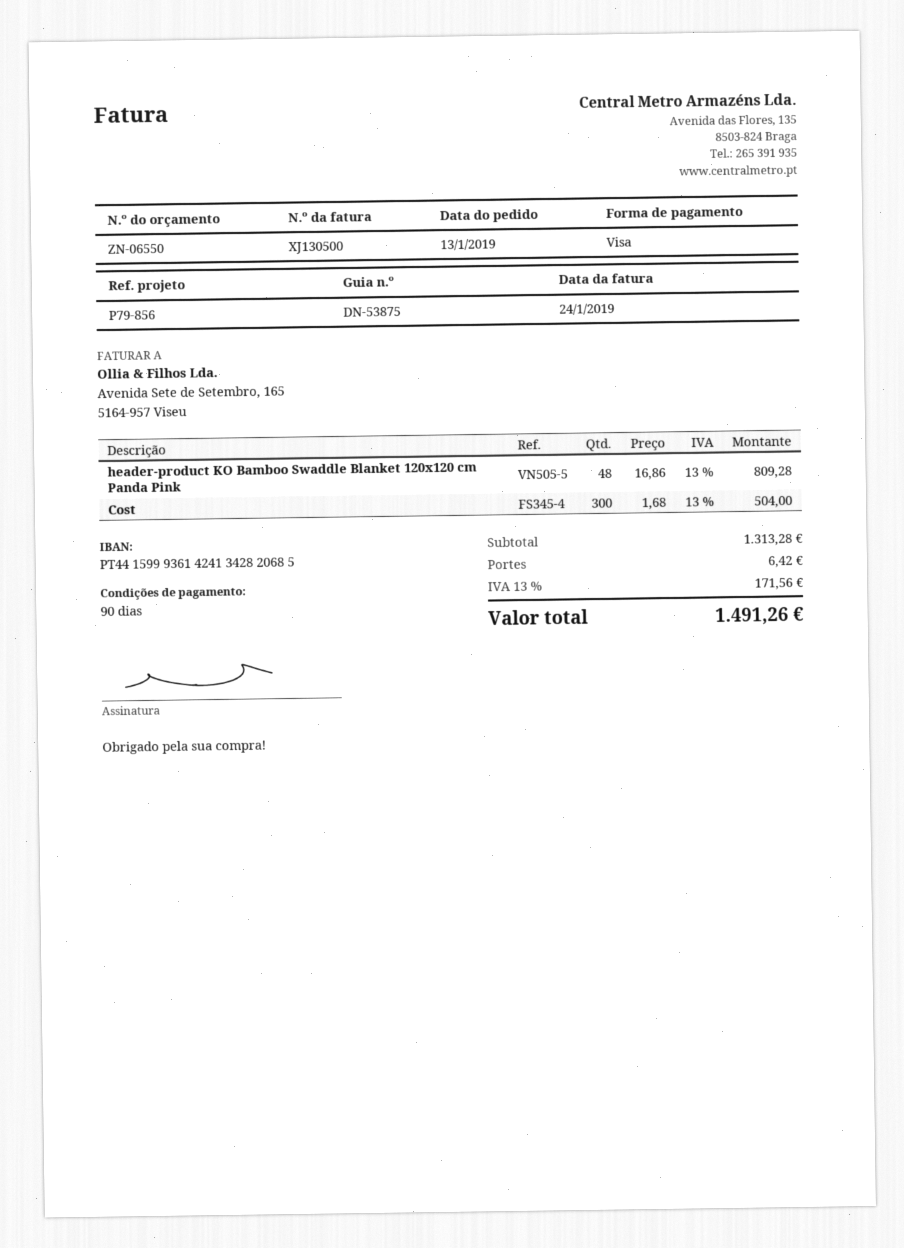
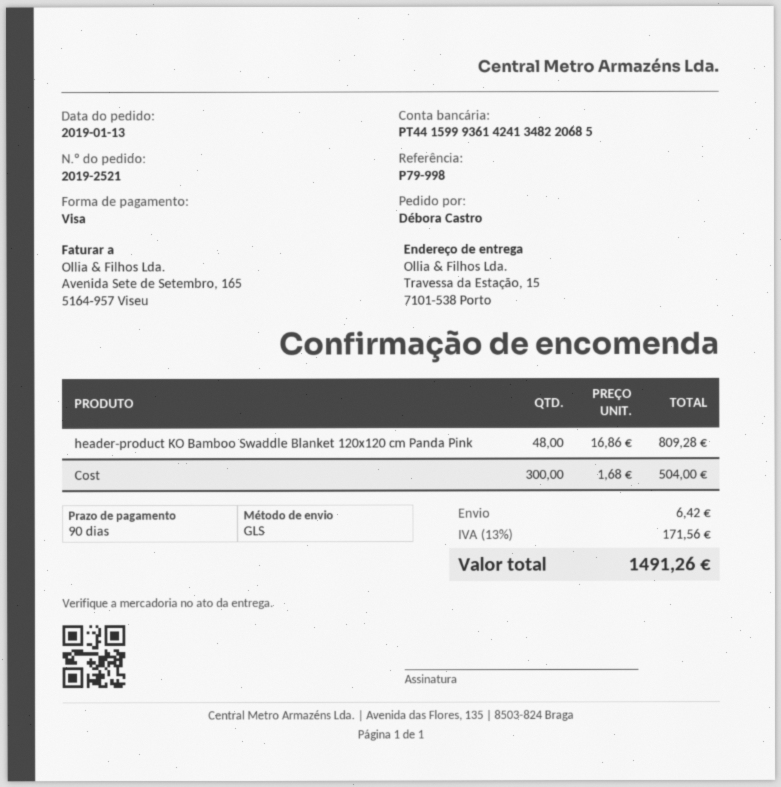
reference: P79-856 -> P79-998
bank account: PT44159993614241342820685 -> PT44159993614241348220685

